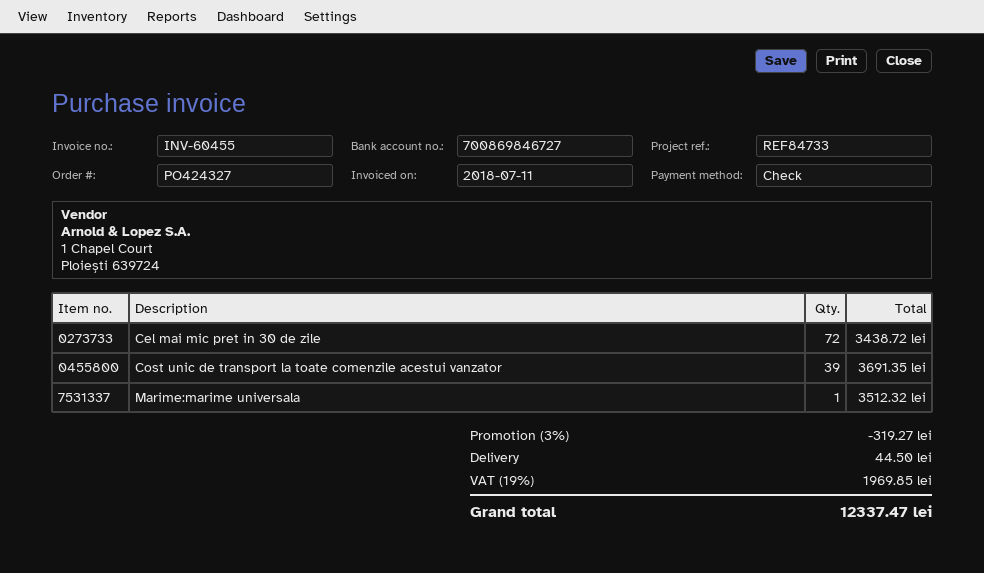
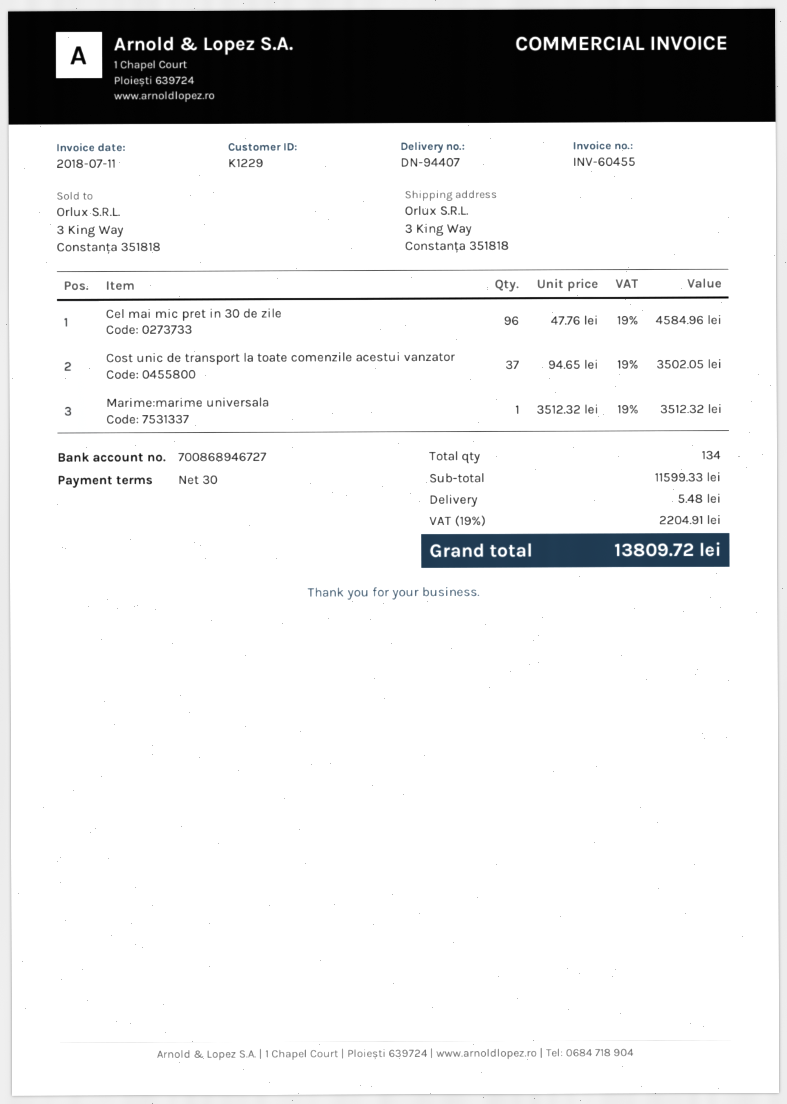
bank account: 700869846727 -> 700868946727
Cel mai mic pret in 30 de zile: 72 for 3438.72 -> 96 for 4584.96
Cost unic de transport la toate comenzile acestui vanzator: 39 for 3691.35 -> 37 for 3502.05
discount: 3% = 319.27 -> none
shipping: 44.50 -> 5.48
tax: 19% = 1969.85 -> 19% = 2204.91
total: 12337.47 -> 13809.72

